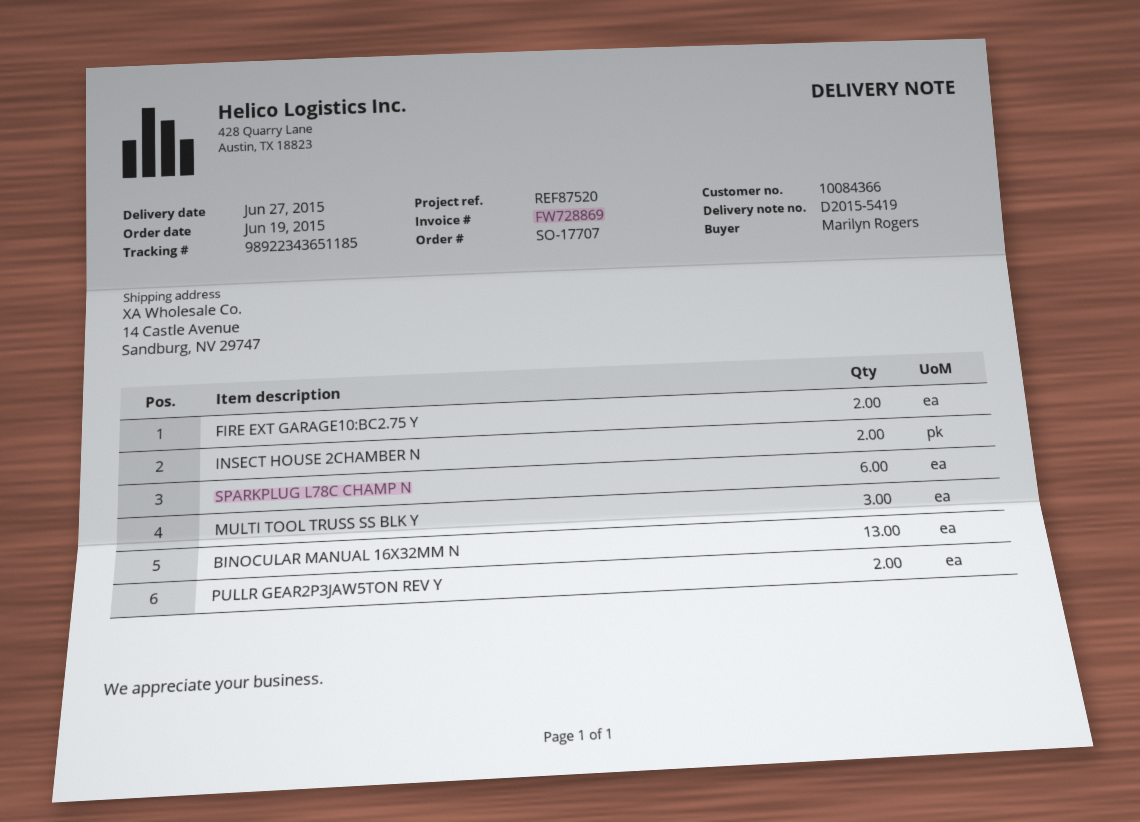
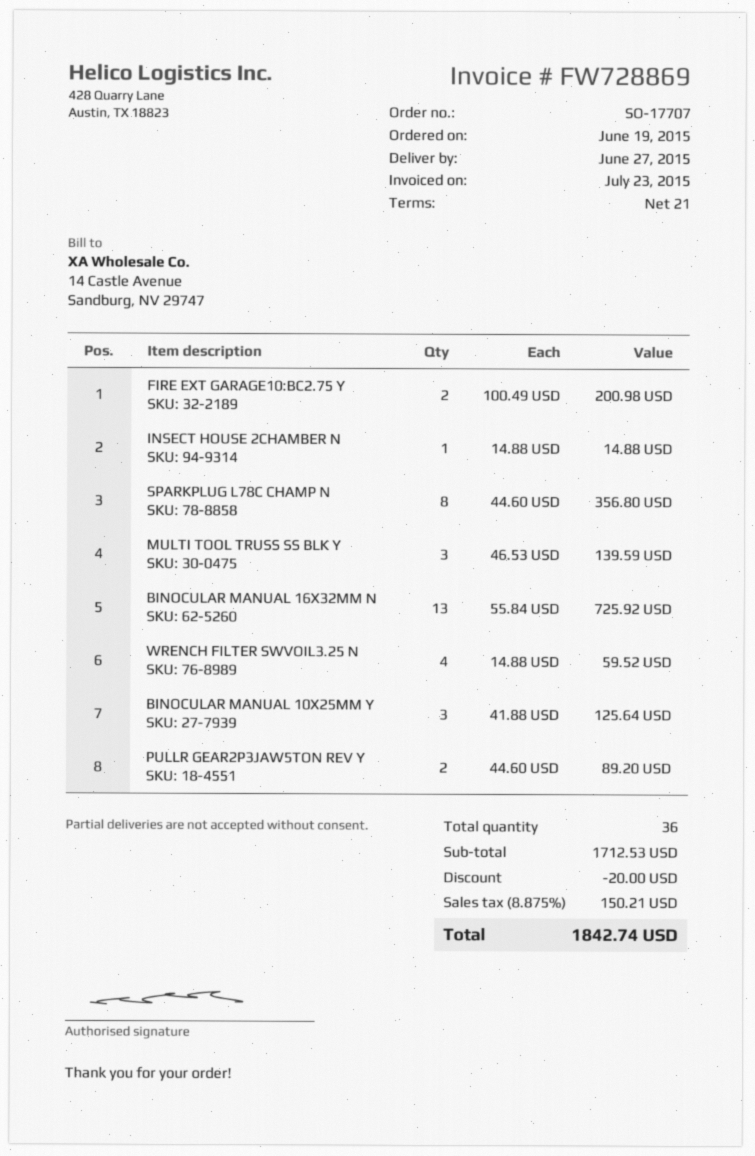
INSECT HOUSE 2CHAMBER N: 2 -> 1
SPARKPLUG L78C CHAMP N: 6 -> 8
WRENCH FILTER SWVOIL3.25 N: none -> 4
BINOCULAR MANUAL 10X25MM Y: none -> 3

